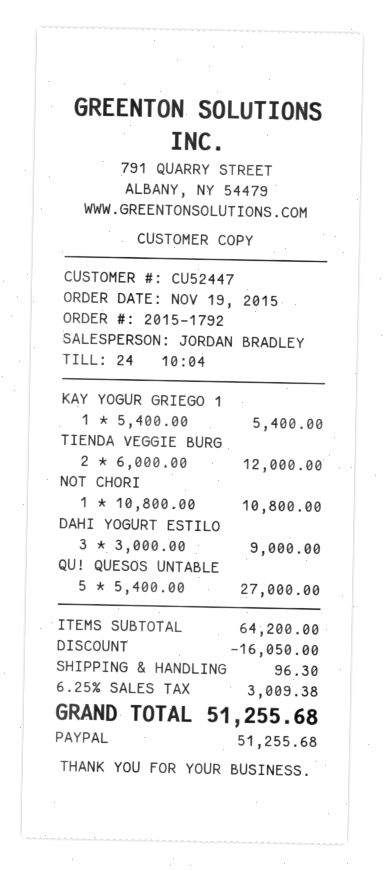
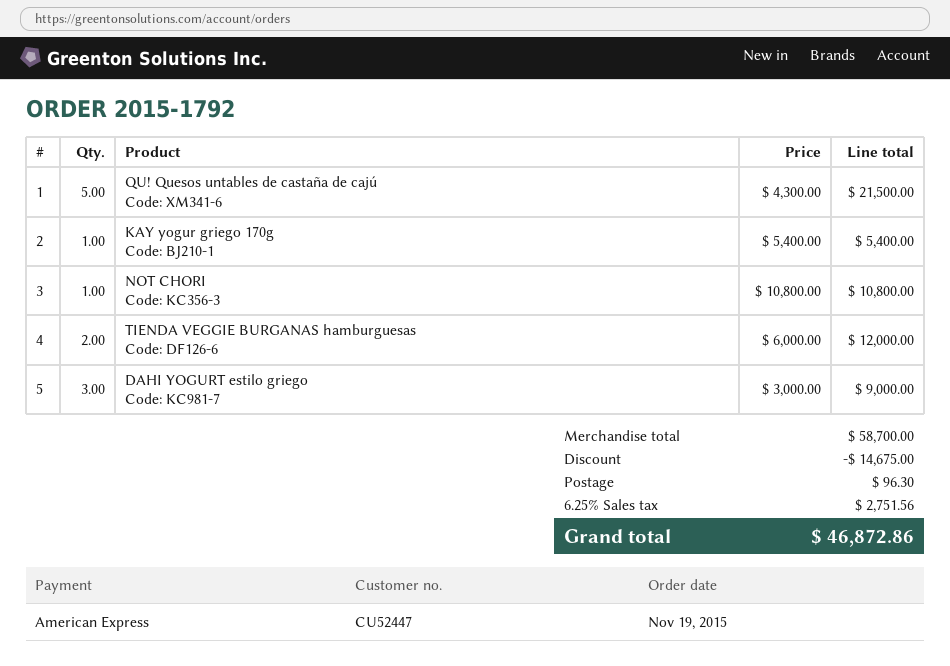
payment method: PayPal -> American Express
QU! QUESOS UNTABLE: 5 x 5400.00 = 27000.00 -> 5 x 4300.00 = 21500.00
subtotal: 64200.00 -> 58700.00
discount: 16050.00 -> 14675.00
tax: 6.25% = 3009.38 -> 6.25% = 2751.56
total: 51255.68 -> 46872.86

